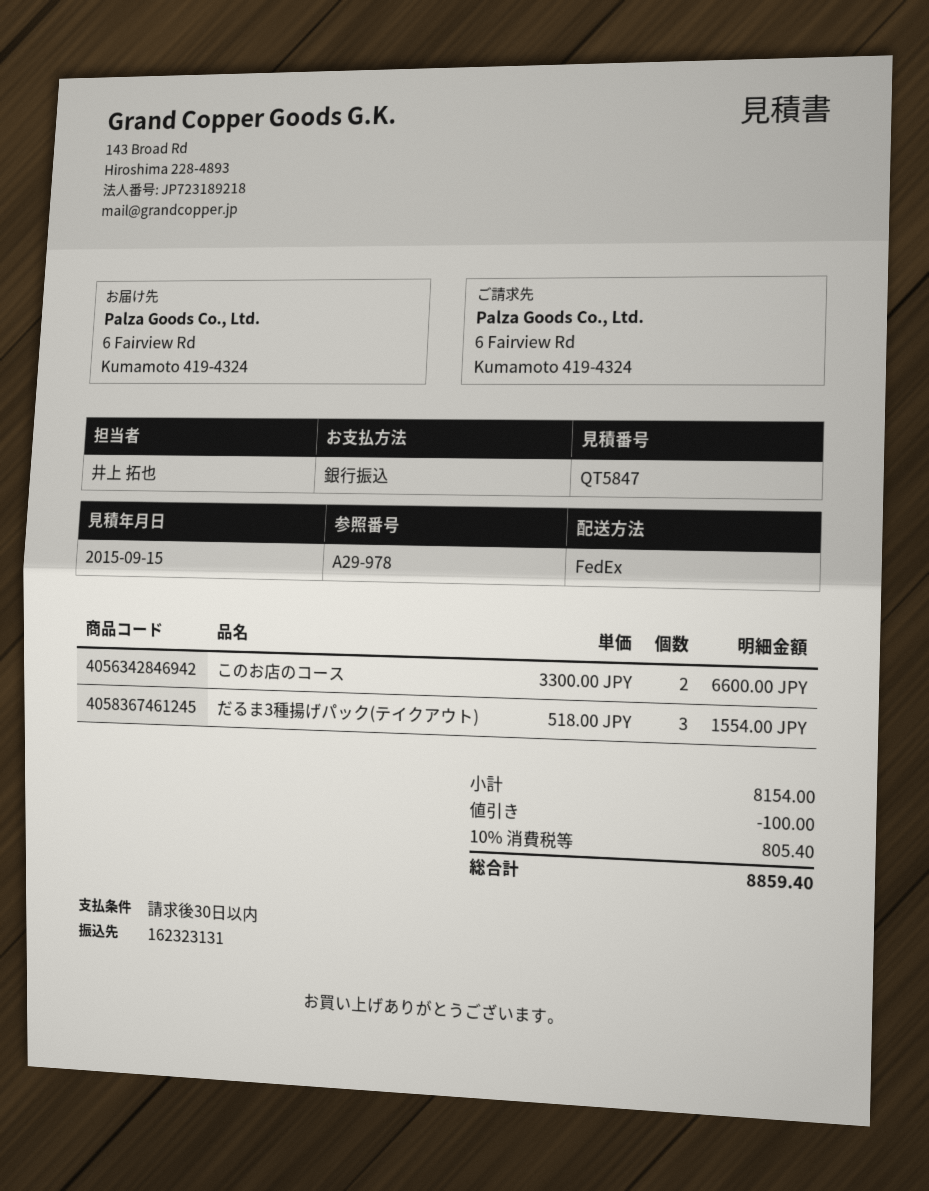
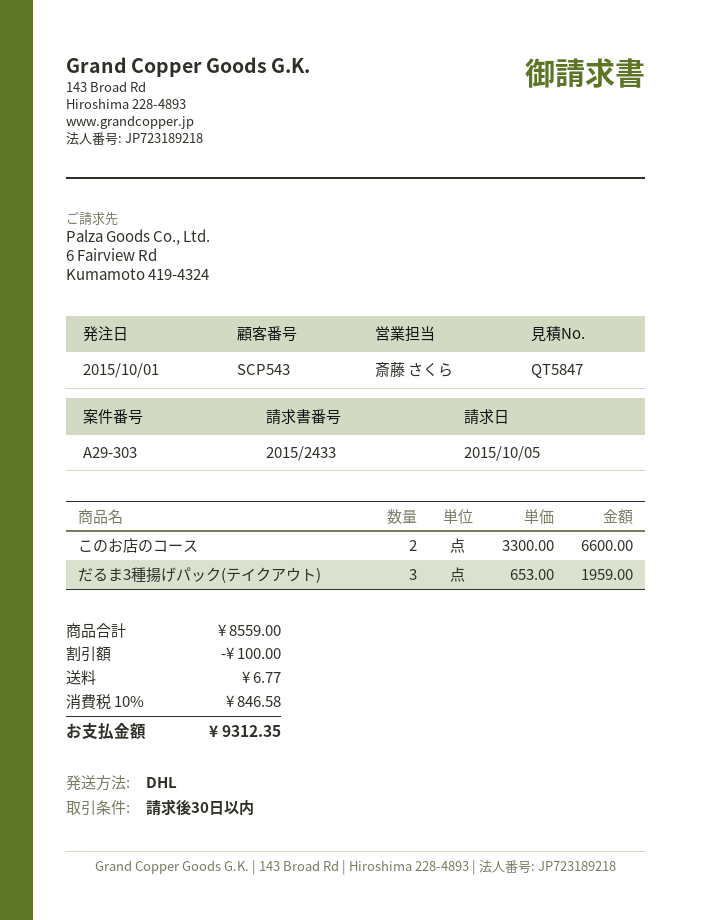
reference: A29-978 -> A29-303
sales rep: 井上 拓也 -> 斎藤 さくら
shipping method: FedEx -> DHL
だるま3種揚げパック(テイクアウト): 3 x 518.00 = 1554.00 -> 3 x 653.00 = 1959.00
subtotal: 8154.00 -> 8559.00
shipping: none -> 6.77
tax: 10% = 805.40 -> 10% = 846.58
total: 8859.40 -> 9312.35

